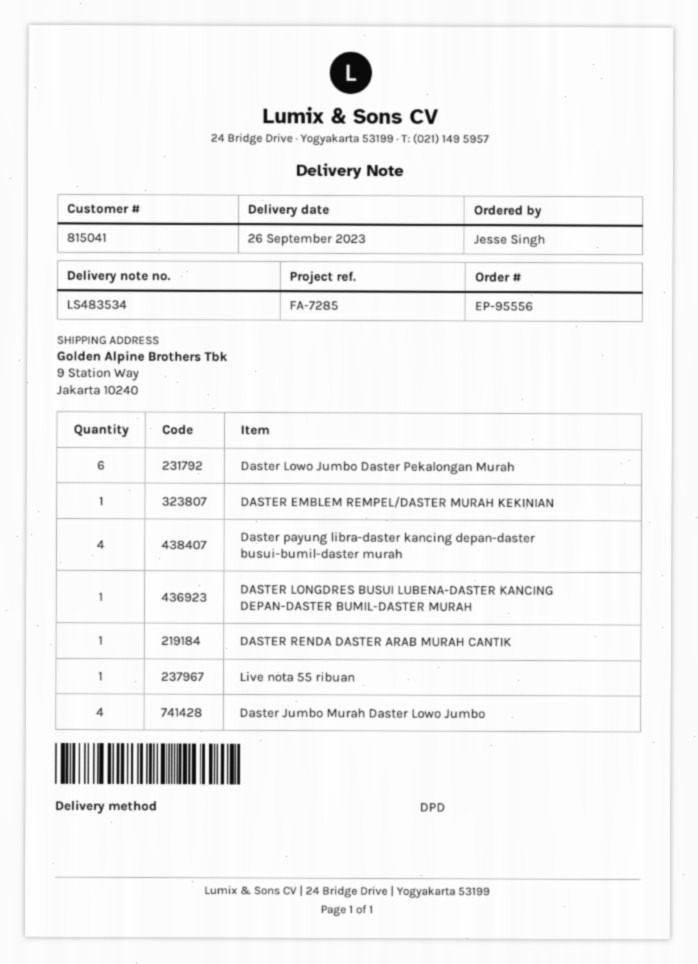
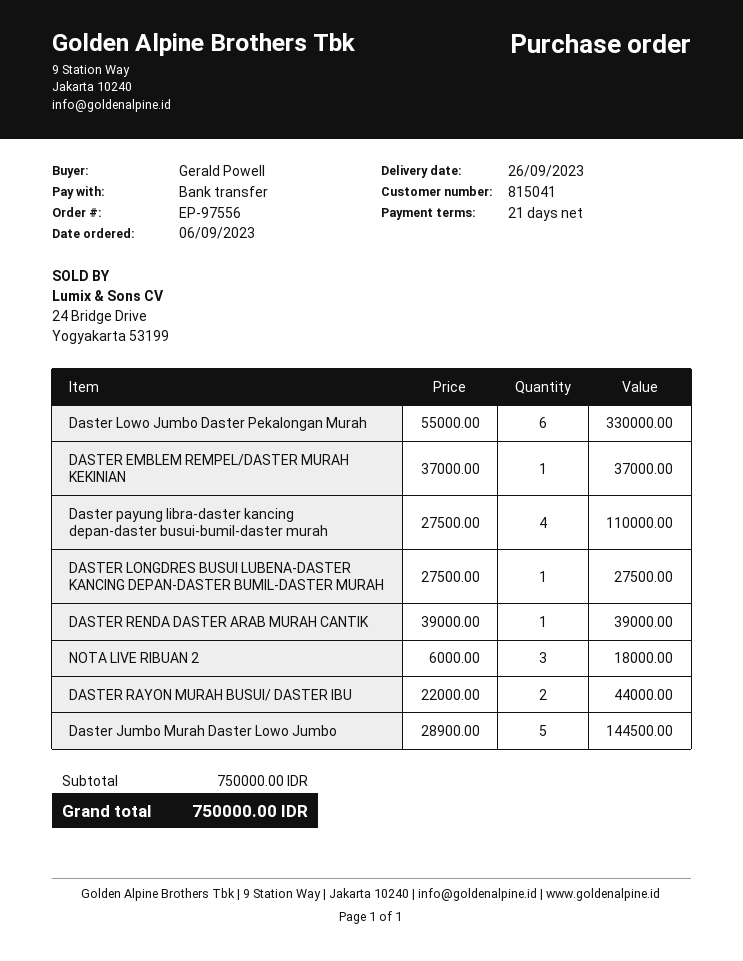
order number: EP-95556 -> EP-97556
ordered by: Jesse Singh -> Gerald Powell
Live nota 55 ribuan: 1 -> none
Daster Jumbo Murah Daster Lowo Jumbo: 4 -> 5
NOTA LIVE RIBUAN 2: none -> 3
DASTER RAYON MURAH BUSUI/ DASTER IBU: none -> 2

